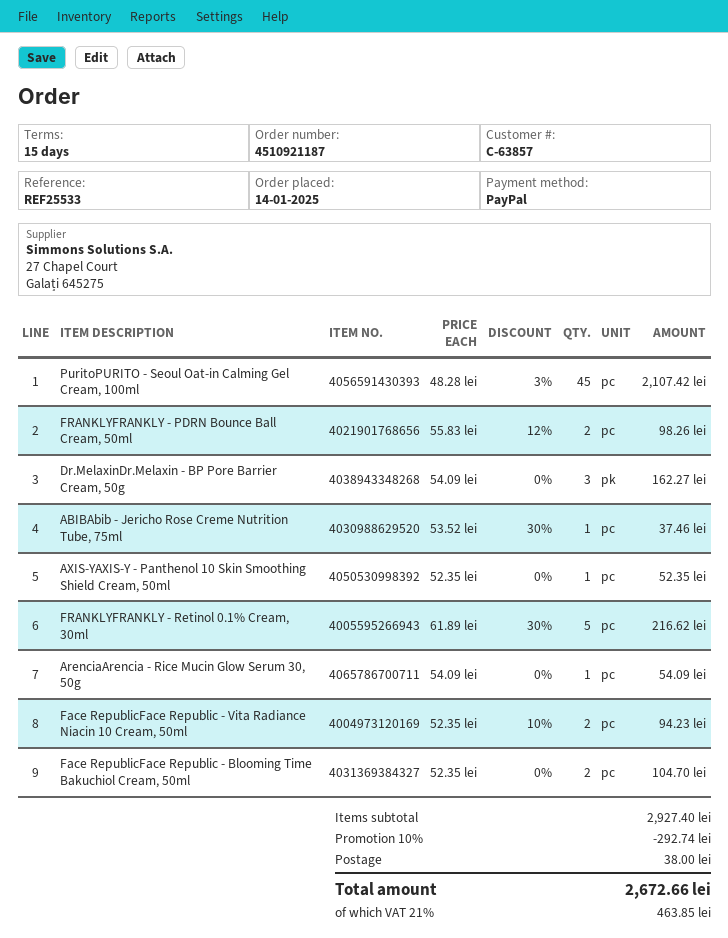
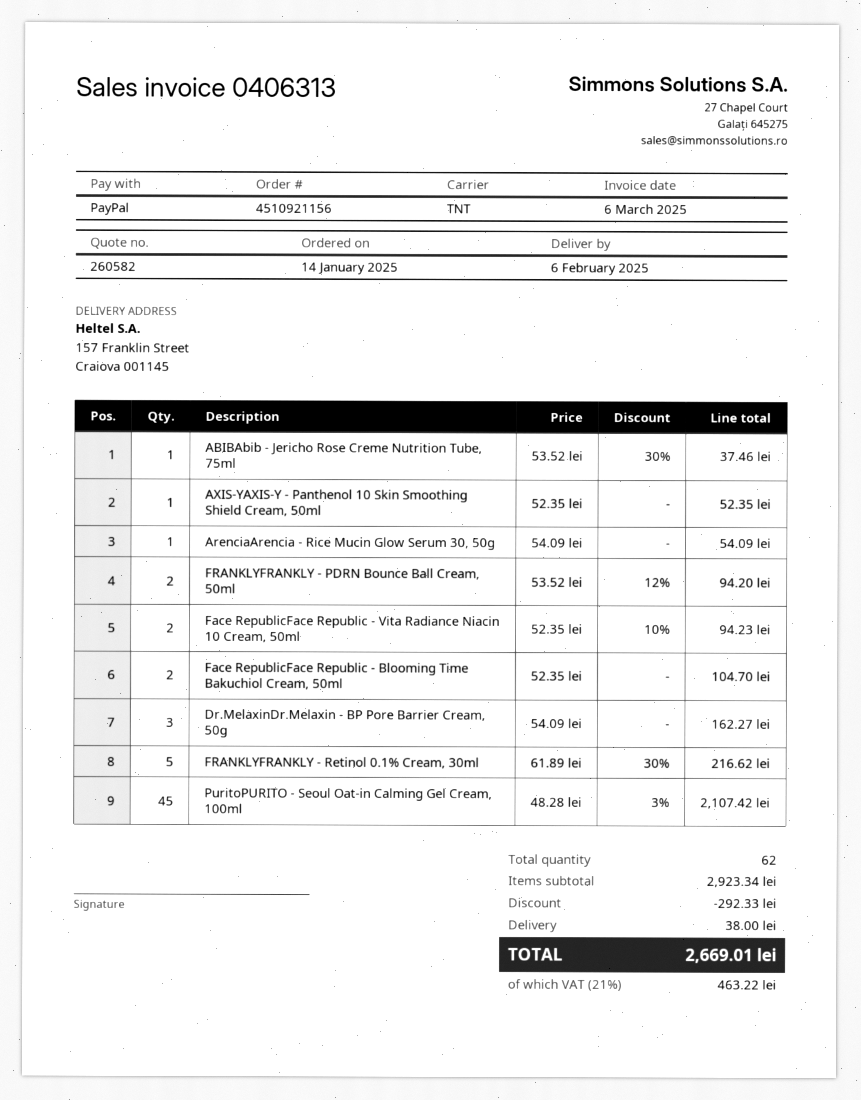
order number: 4510921187 -> 4510921156
FRANKLYFRANKLY - PDRN Bounce Ball Cream, 50ml: 2 x 55.83 - 12% = 98.26 -> 2 x 53.52 - 12% = 94.20
subtotal: 2927.40 -> 2923.34
discount: 292.74 -> 292.33
tax: 21% = 463.85 -> 21% = 463.22
total: 2672.66 -> 2669.01

